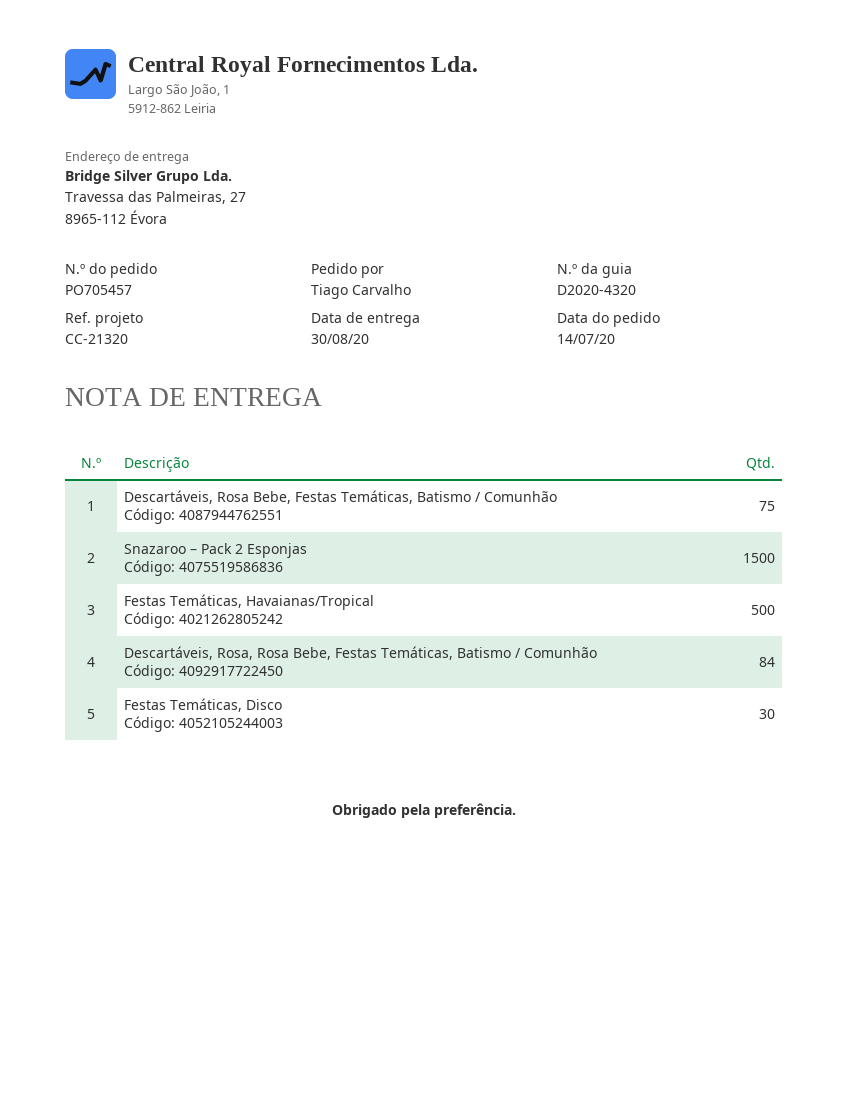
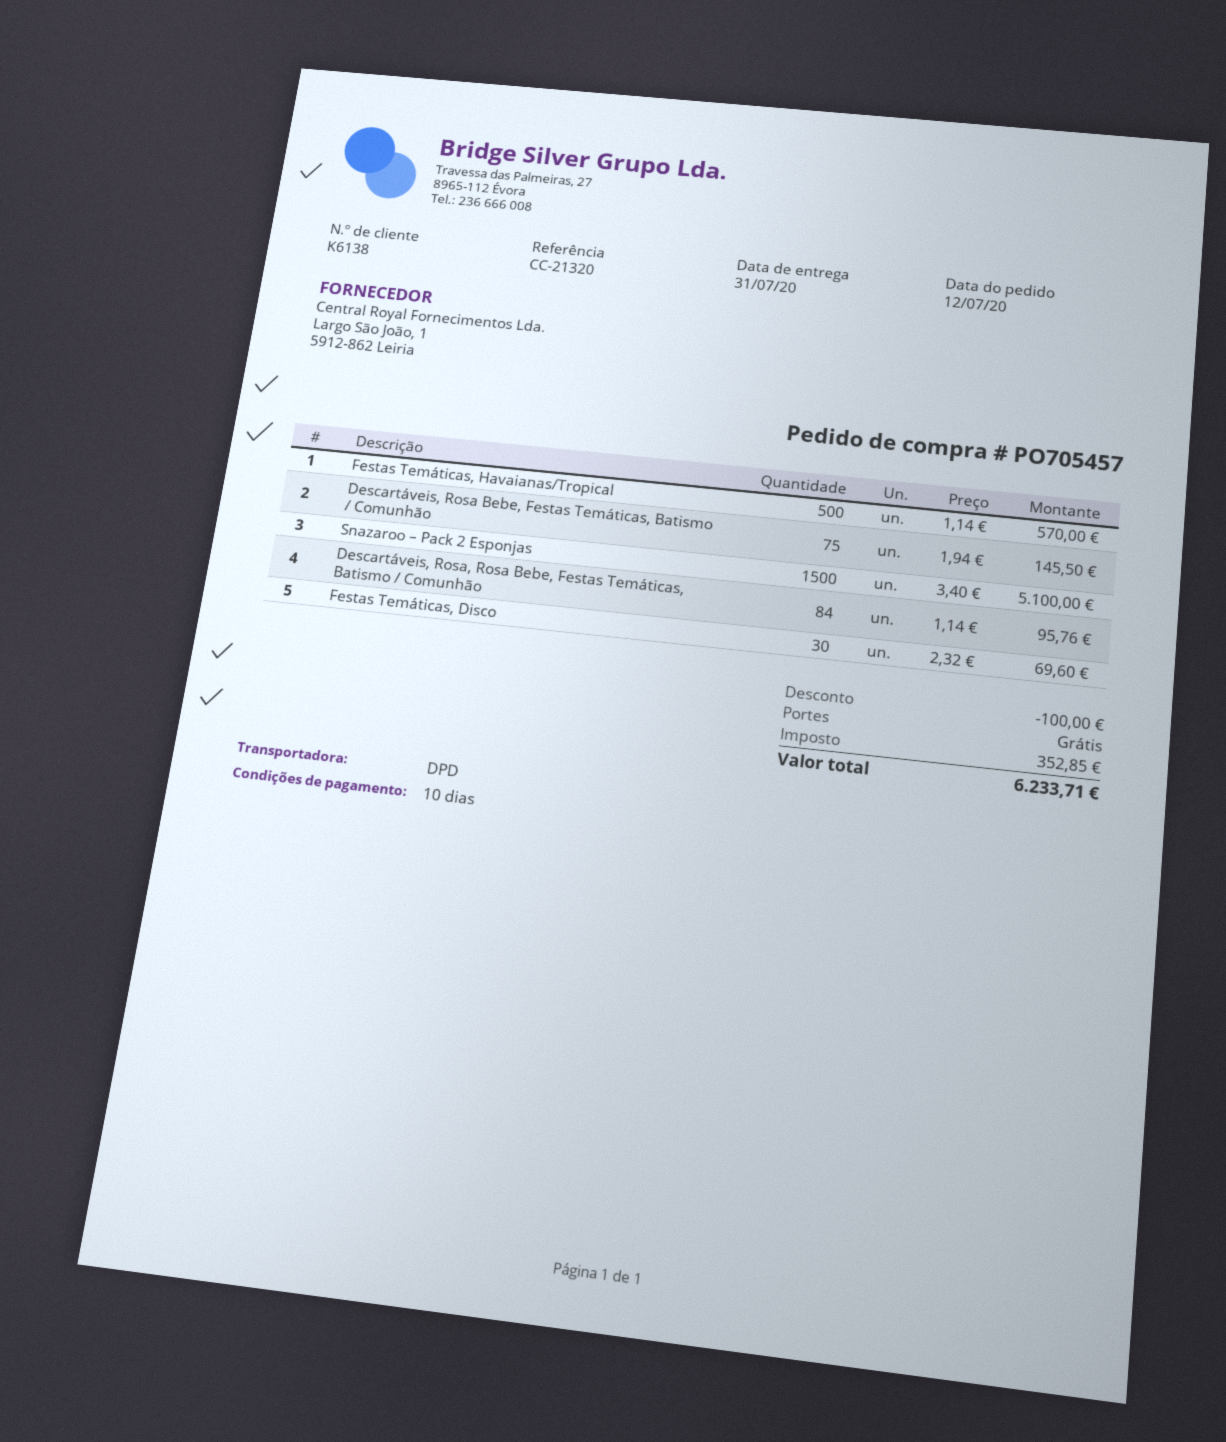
order date: 2020-07-14 -> 2020-07-12
delivery date: 2020-08-30 -> 2020-07-31

